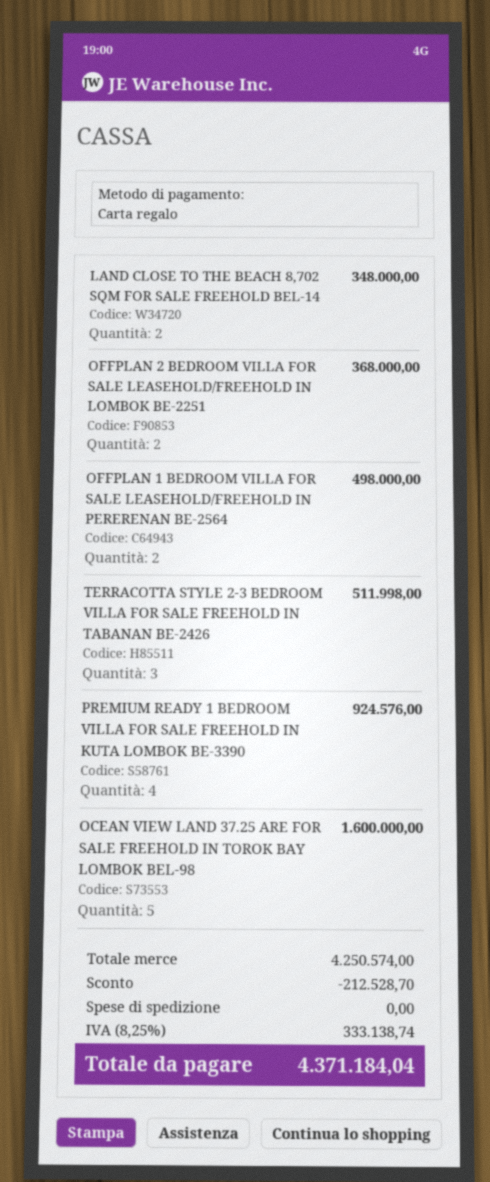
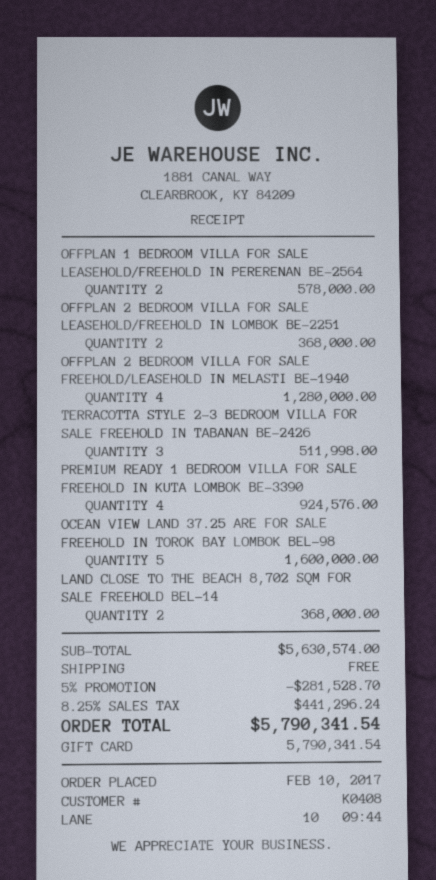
LAND CLOSE TO THE BEACH 8,702 SQM FOR SALE FREEHOLD BEL-14: 2 for 348000.00 -> 2 for 368000.00
OFFPLAN 1 BEDROOM VILLA FOR SALE LEASEHOLD/FREEHOLD IN PERERENAN BE-2564: 2 for 498000.00 -> 2 for 578000.00
OFFPLAN 2 BEDROOM VILLA FOR SALE FREEHOLD/LEASEHOLD IN MELASTI BE-1940: none -> 4 for 1280000.00
subtotal: 4250574.00 -> 5630574.00
discount: 212528.70 -> 281528.70
tax: 8.25% = 333138.74 -> 8.25% = 441296.24
total: 4371184.04 -> 5790341.54

